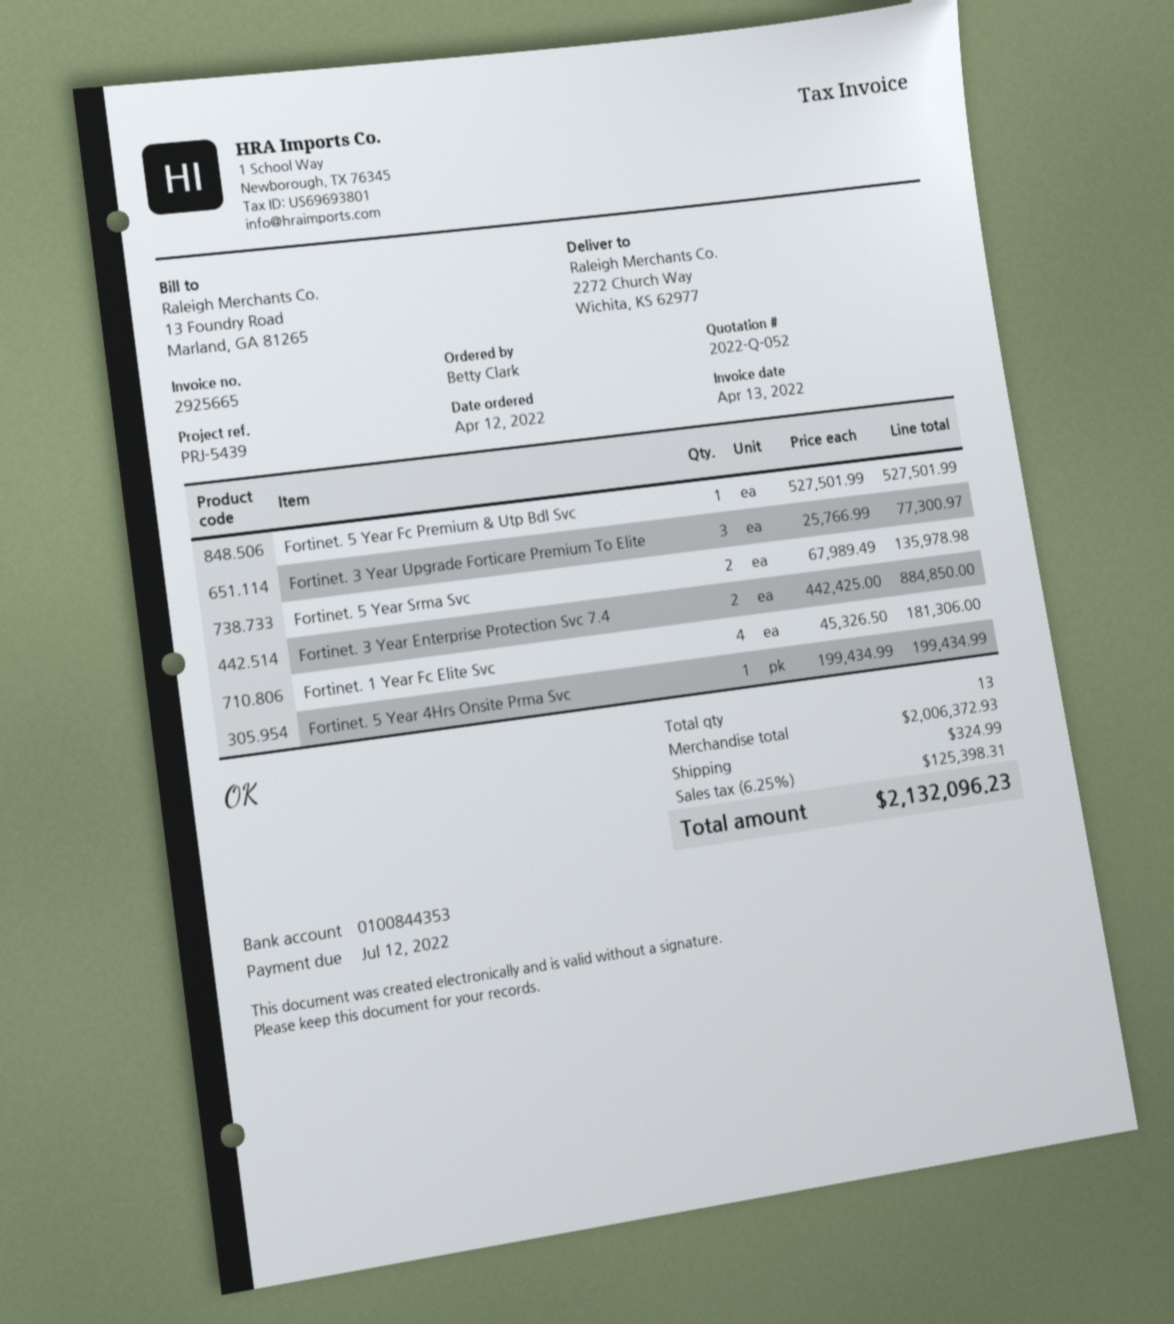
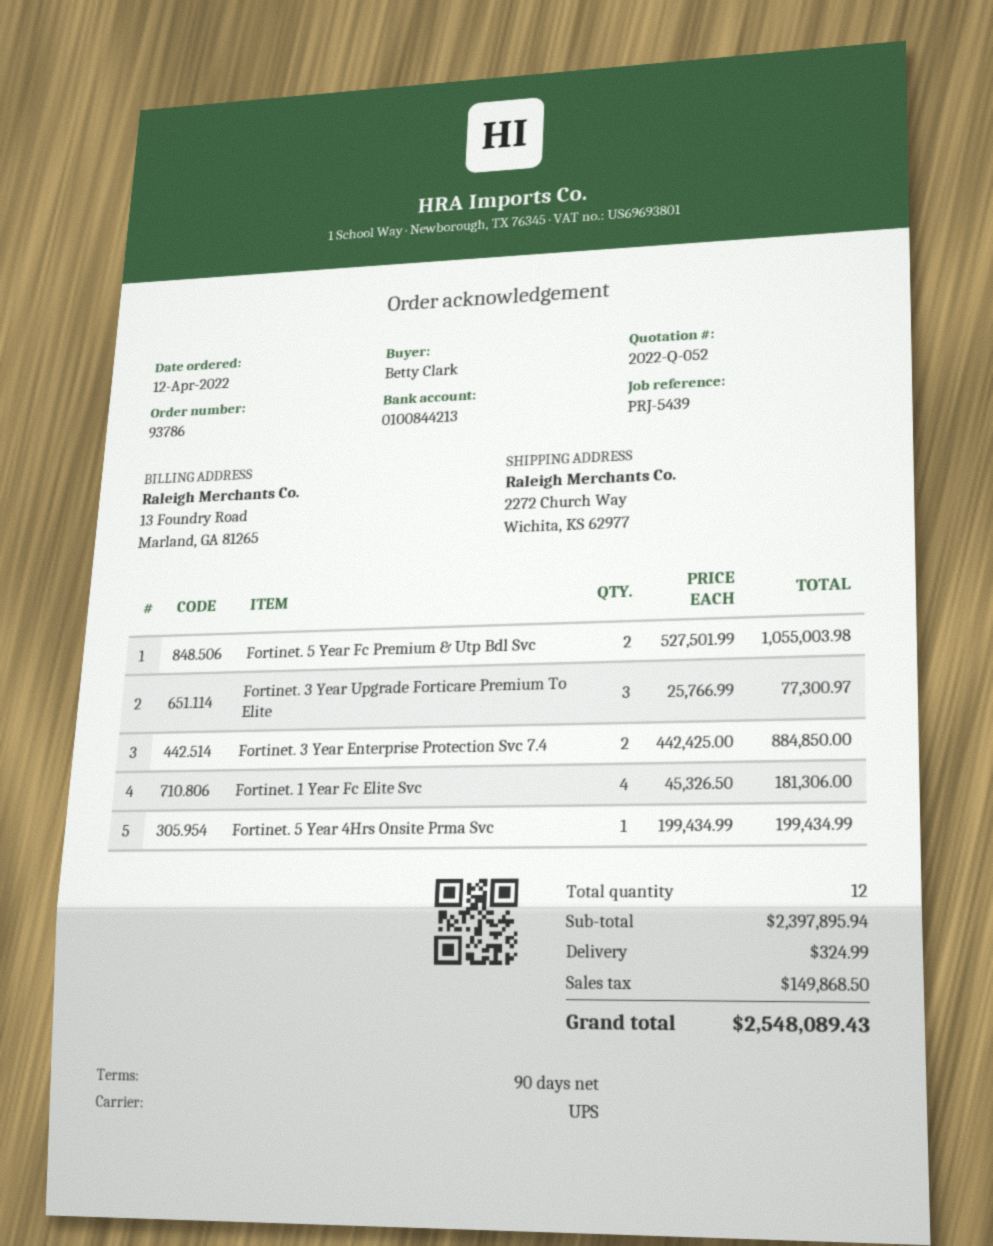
bank account: 0100844353 -> 0100844213
Fortinet. 5 Year Fc Premium & Utp Bdl Svc: 1 x 527501.99 = 527501.99 -> 2 x 527501.99 = 1055003.98
Fortinet. 5 Year Srma Svc: 2 x 67989.49 = 135978.98 -> none
total quantity: 13 -> 12
subtotal: 2006372.93 -> 2397895.94
tax: 125398.31 -> 149868.50
total: 2132096.23 -> 2548089.43

